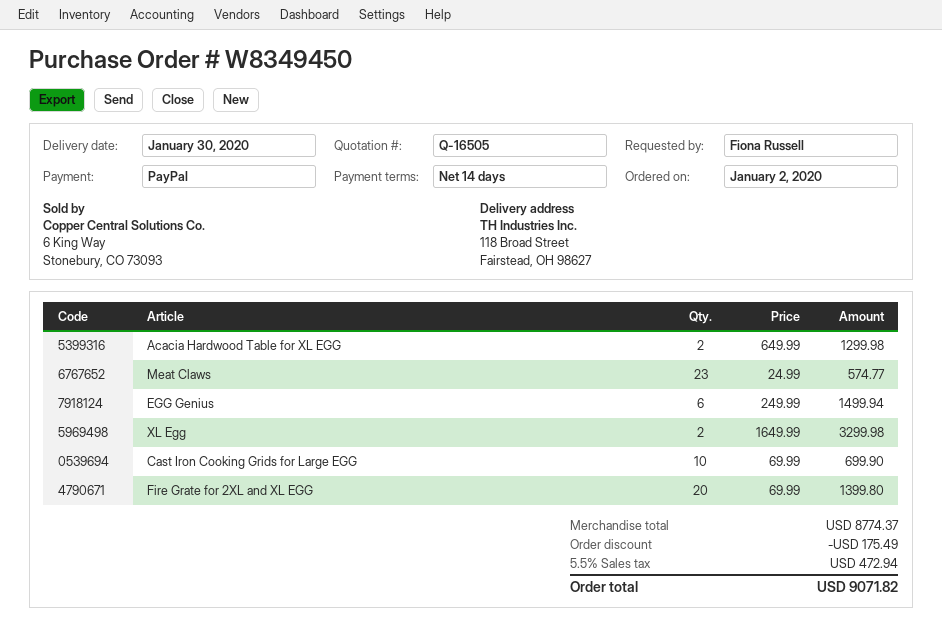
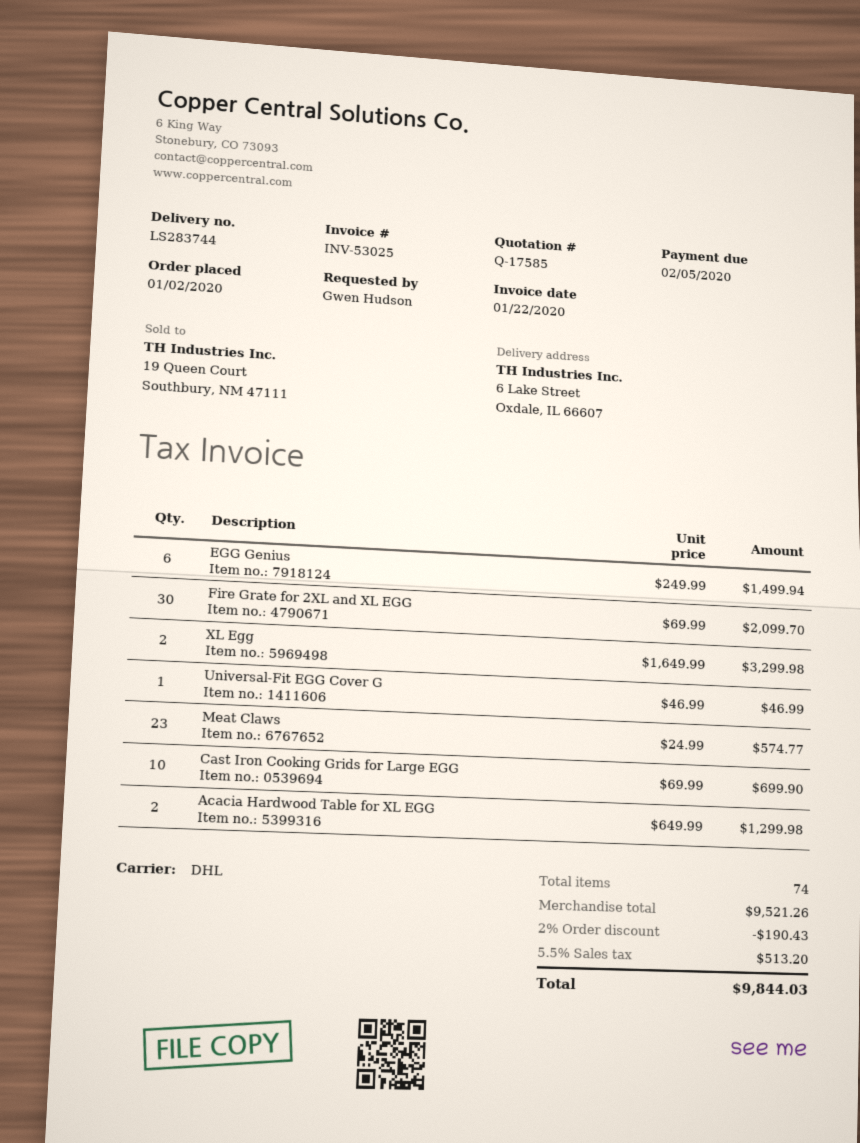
quote number: Q-16505 -> Q-17585
ordered by: Fiona Russell -> Gwen Hudson
ship to: 118 Broad Street, Fairstead, OH 98627 -> 6 Lake Street, Oxdale, IL 66607
Fire Grate for 2XL and XL EGG: 20 x 69.99 = 1399.80 -> 30 x 69.99 = 2099.70
Universal-Fit EGG Cover G: none -> 1 x 46.99 = 46.99
subtotal: 8774.37 -> 9521.26
discount: 175.49 -> 190.43
tax: 5.5% = 472.94 -> 5.5% = 513.20
total: 9071.82 -> 9844.03

